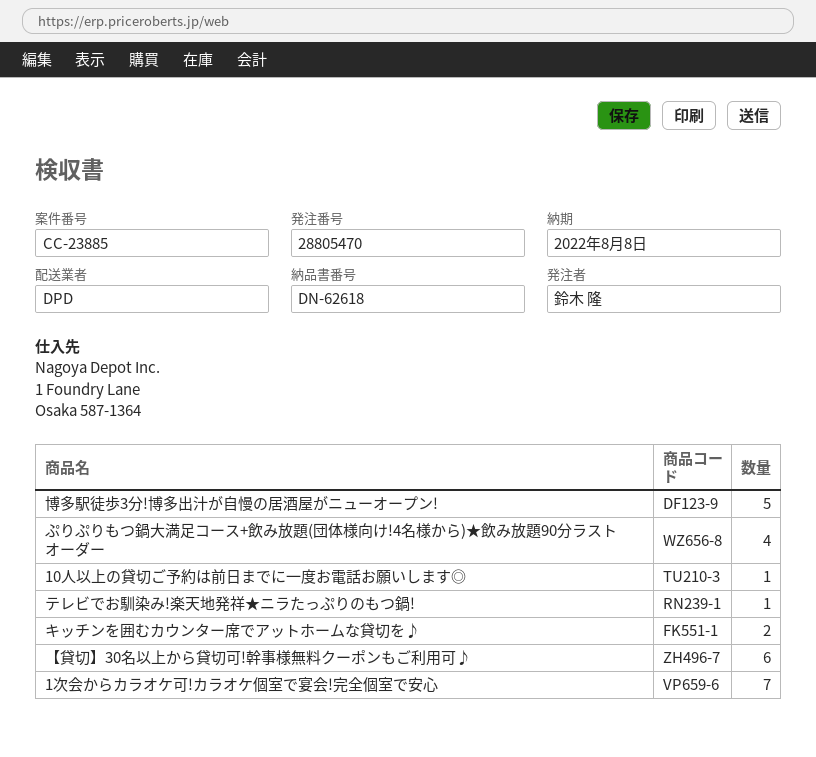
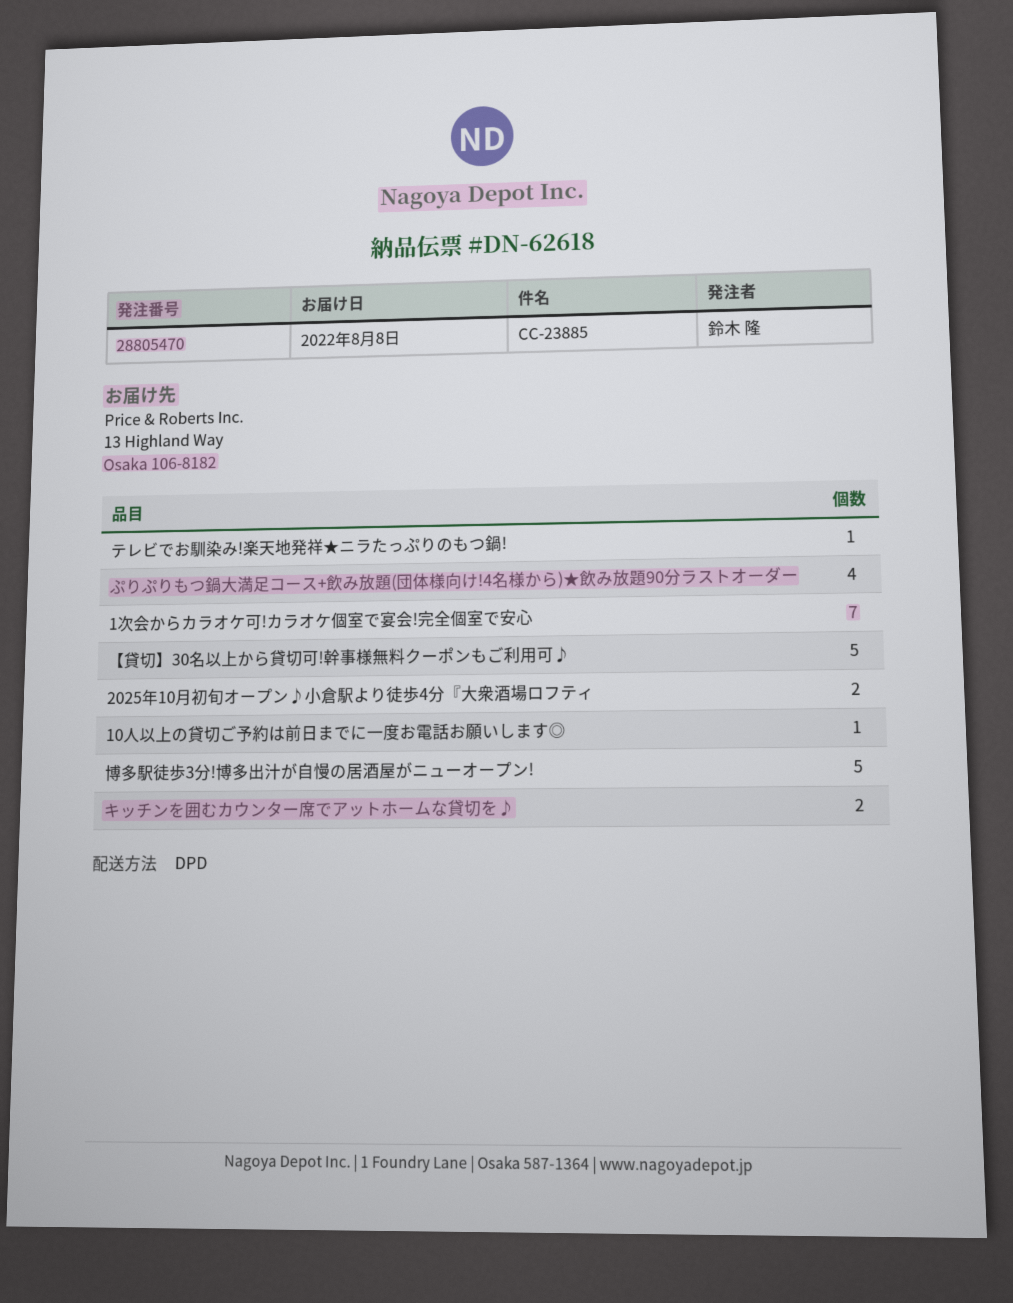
【貸切】30名以上から貸切可!幹事様無料クーポンもご利用可♪: 6 -> 5
2025年10月初旬オープン♪小倉駅より徒歩4分『大衆酒場ロフティ: none -> 2

